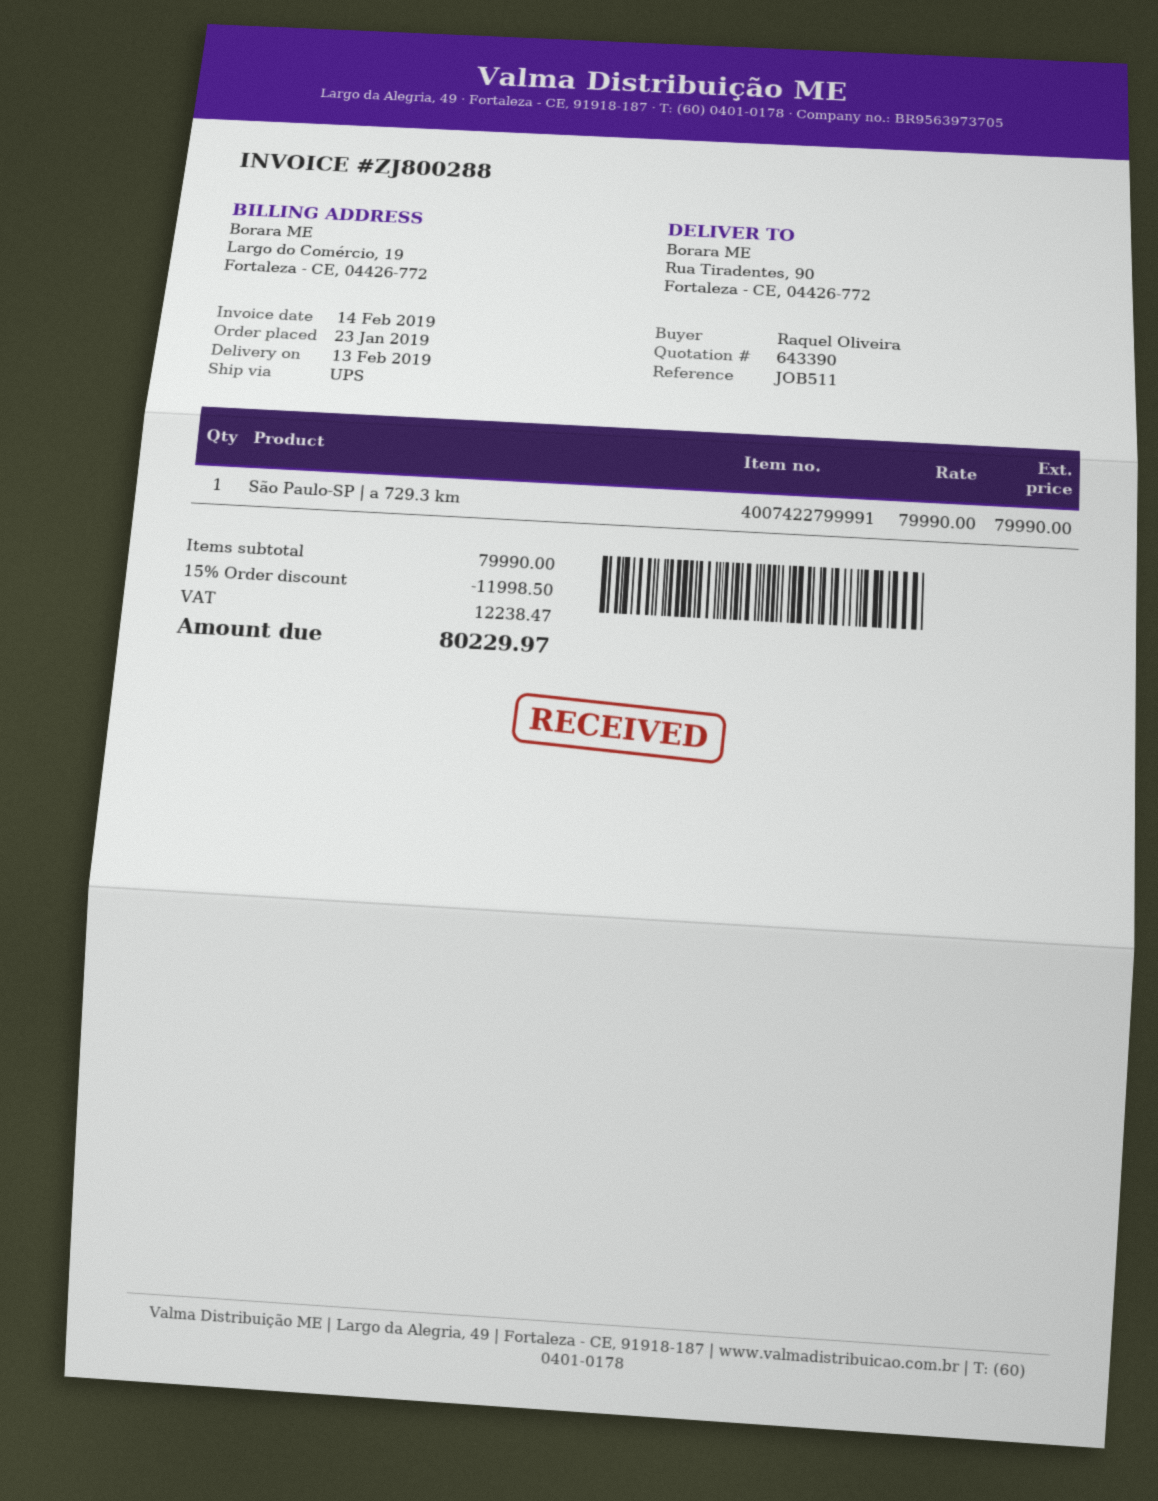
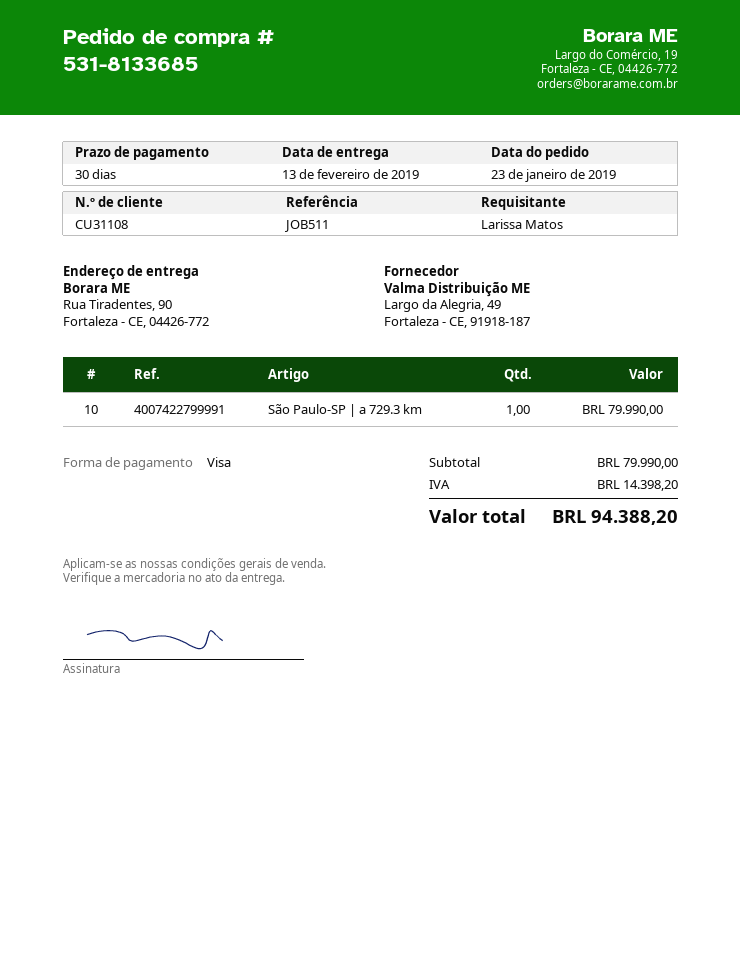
ordered by: Raquel Oliveira -> Larissa Matos
discount: 15% = 11998.50 -> none
tax: 12238.47 -> 14398.20
total: 80229.97 -> 94388.20

